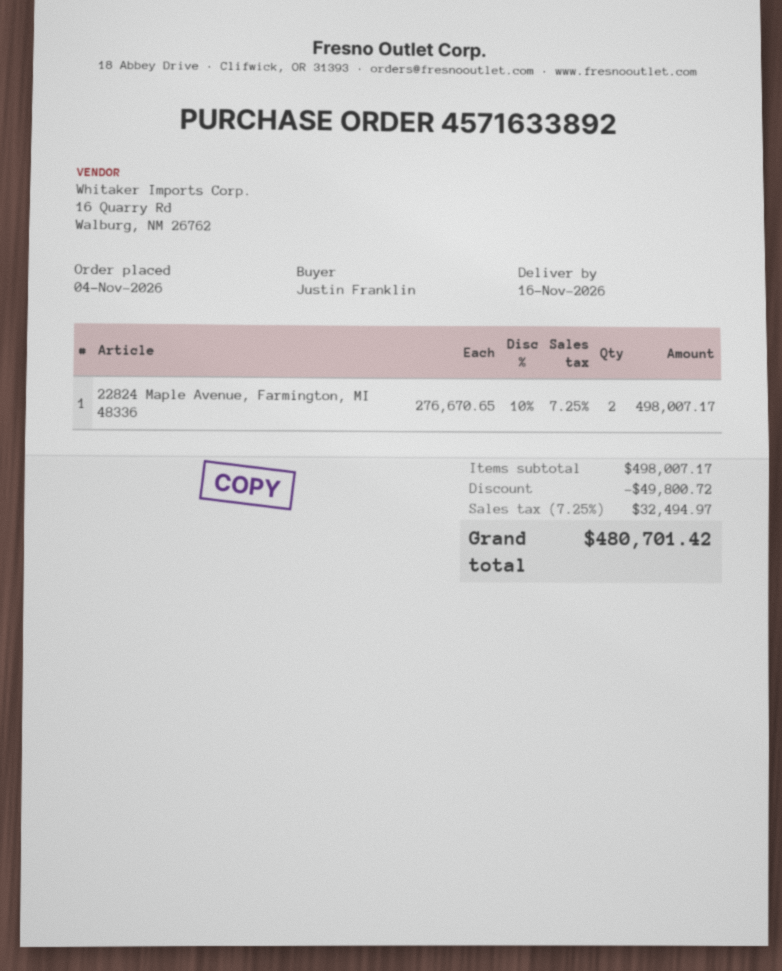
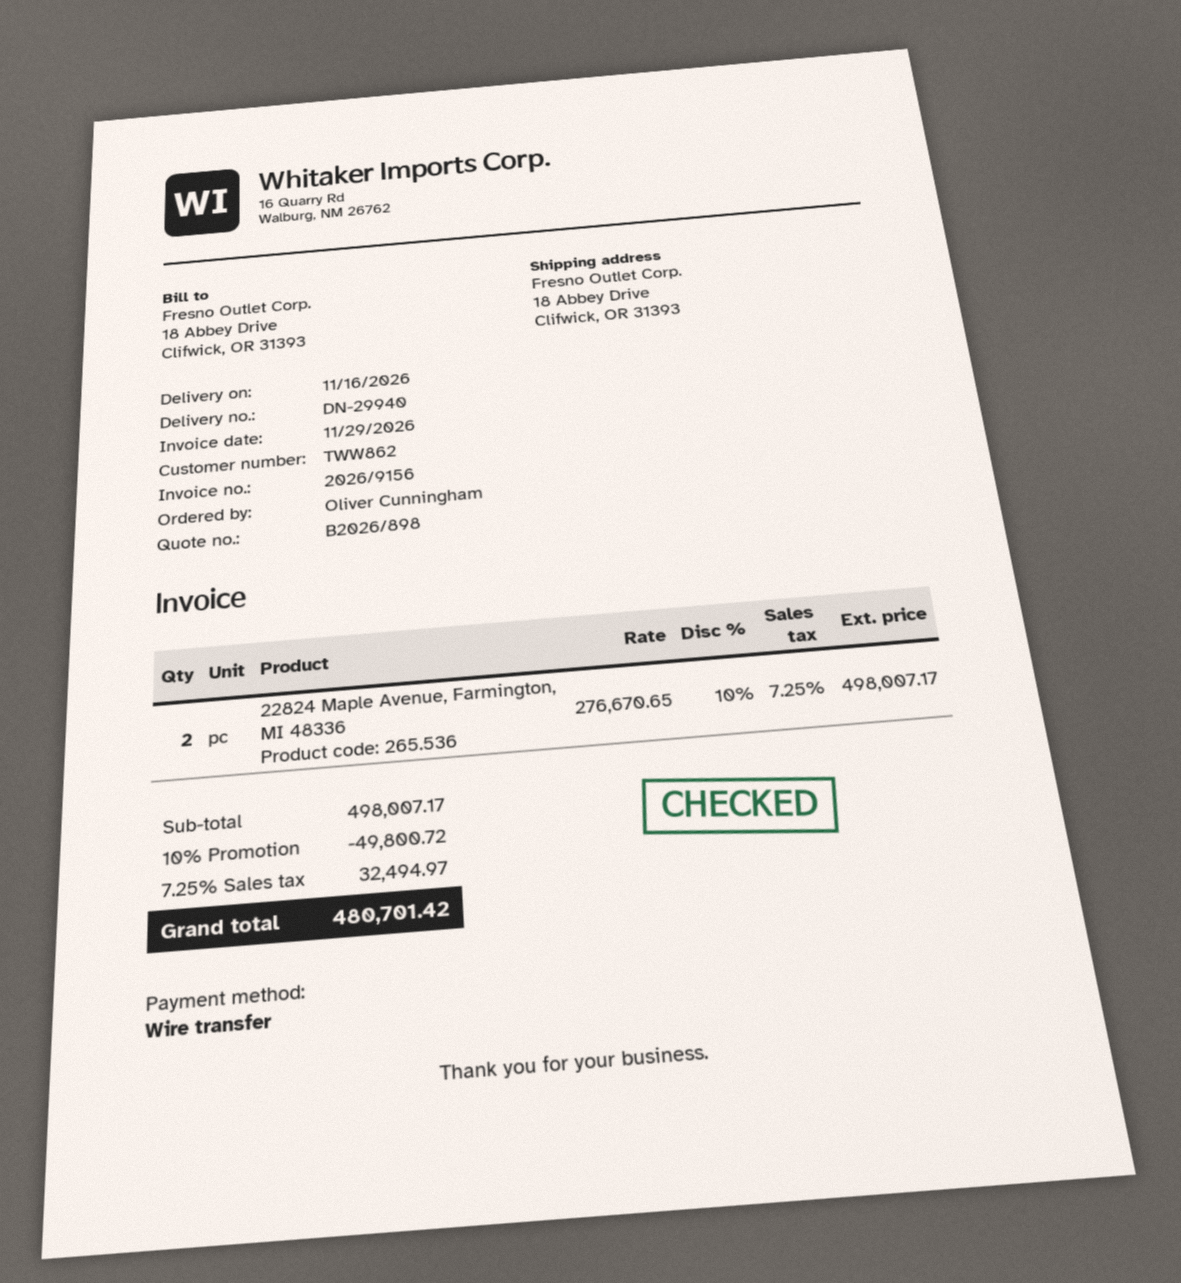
ordered by: Justin Franklin -> Oliver Cunningham

